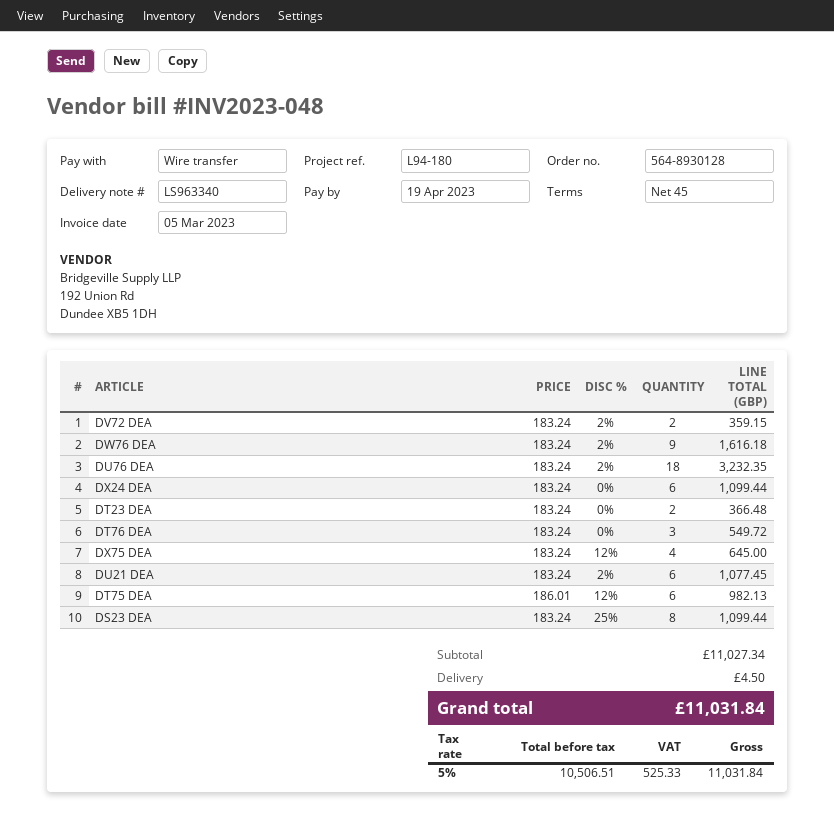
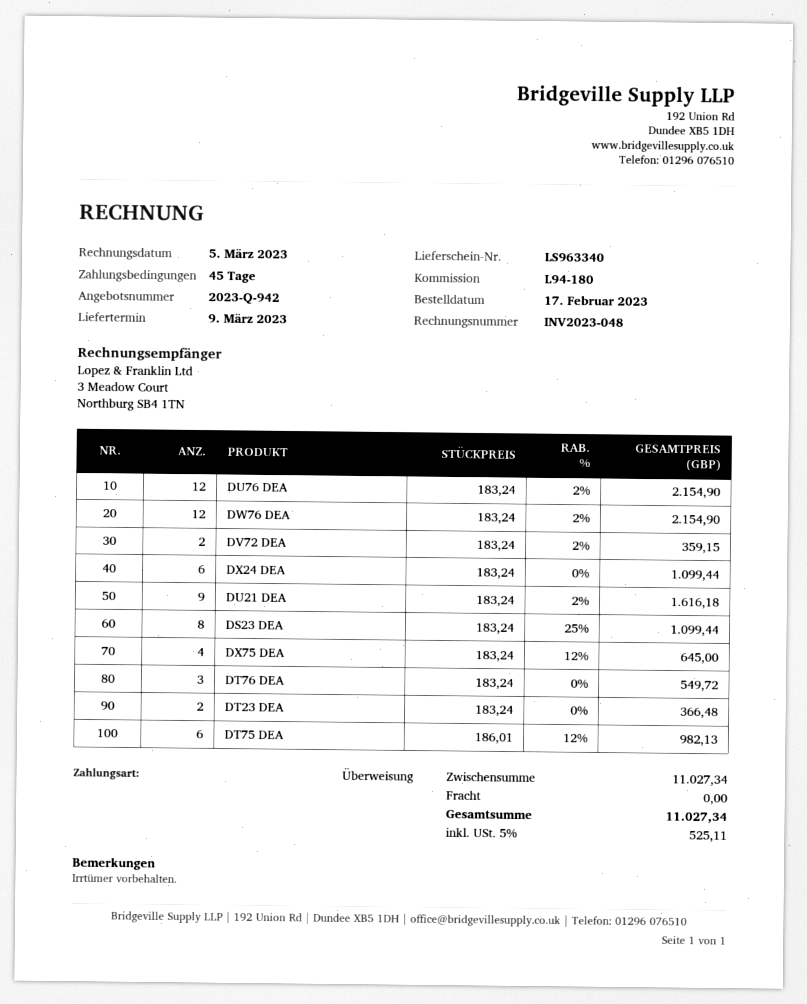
DW76 DEA: 9 x 183.24 - 2% = 1616.18 -> 12 x 183.24 - 2% = 2154.90
DU76 DEA: 18 x 183.24 - 2% = 3232.35 -> 12 x 183.24 - 2% = 2154.90
DU21 DEA: 6 x 183.24 - 2% = 1077.45 -> 9 x 183.24 - 2% = 1616.18
shipping: 4.50 -> 0.00
tax: 5% = 525.33 -> 5% = 525.11
total: 11031.84 -> 11027.34

